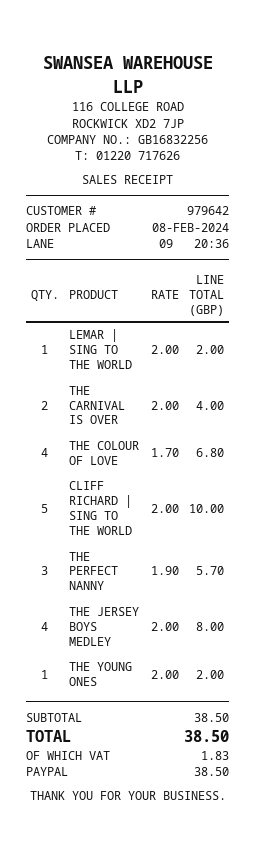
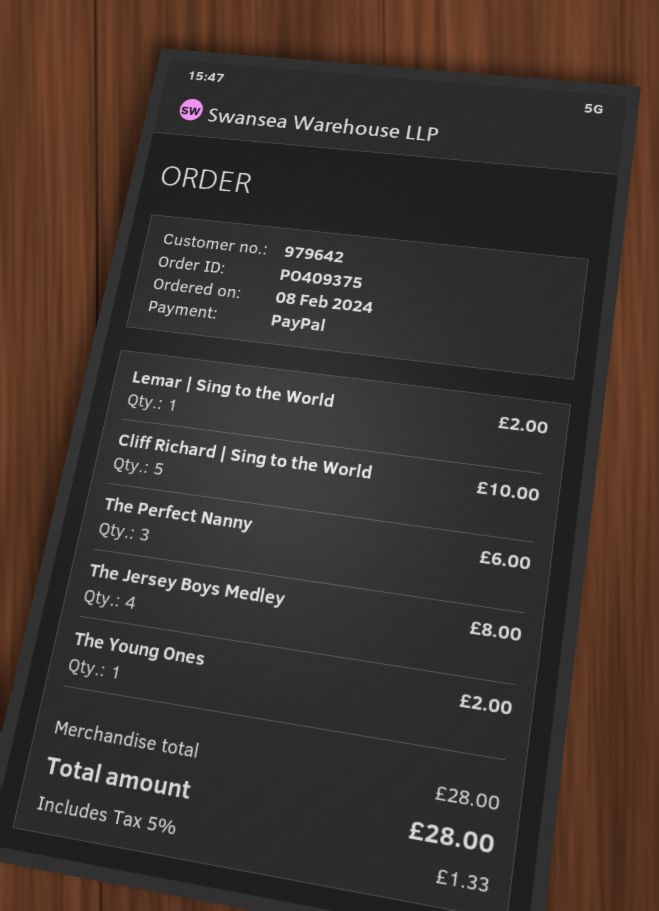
THE CARNIVAL IS OVER: 2 for 4.00 -> none
THE COLOUR OF LOVE: 4 for 6.80 -> none
THE PERFECT NANNY: 3 for 5.70 -> 3 for 6.00
subtotal: 38.50 -> 28.00
tax: 1.83 -> 1.33
total: 38.50 -> 28.00

